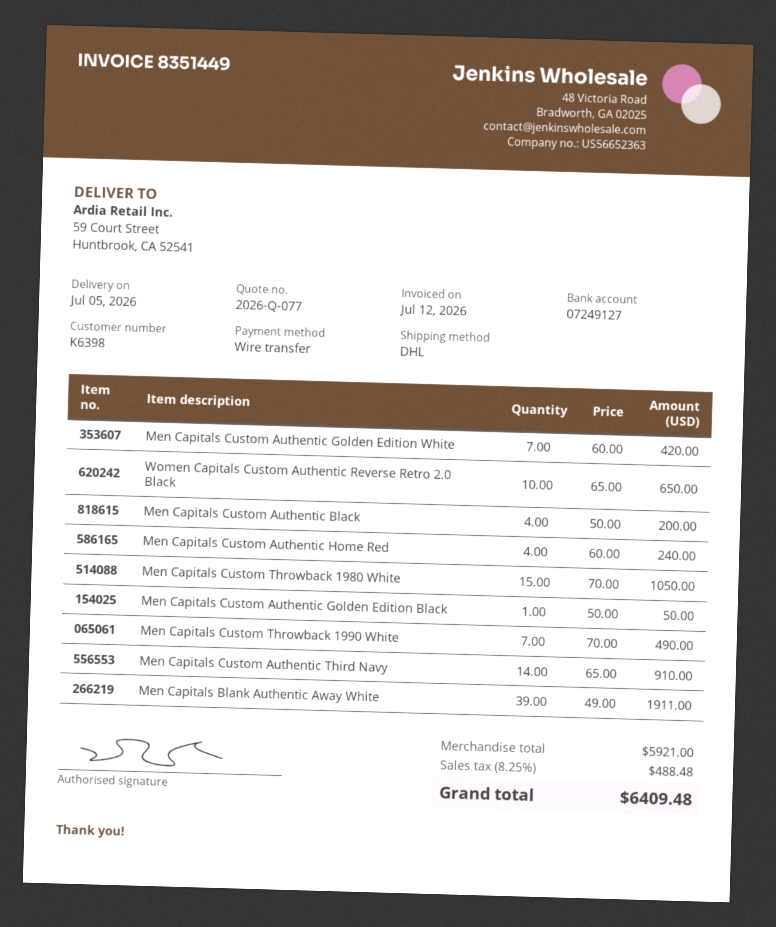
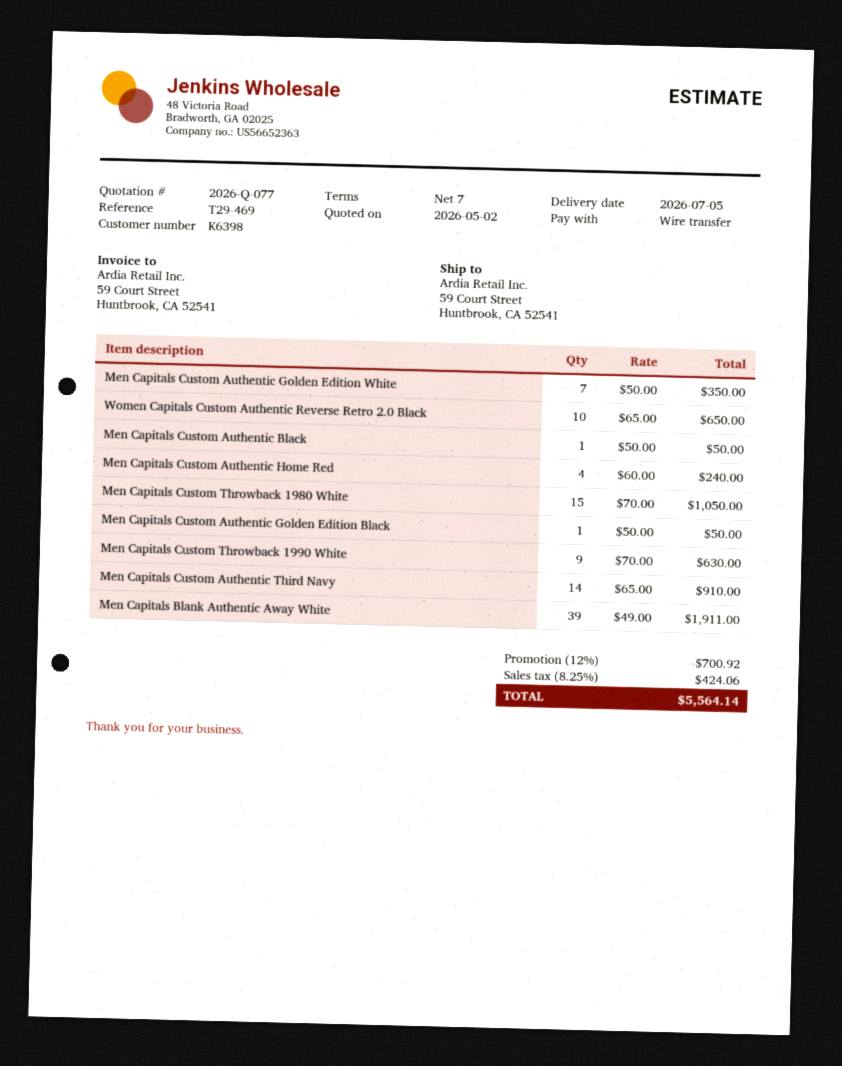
Men Capitals Custom Authentic Golden Edition White: 7 x 60.00 = 420.00 -> 7 x 50.00 = 350.00
Men Capitals Custom Authentic Black: 4 x 50.00 = 200.00 -> 1 x 50.00 = 50.00
Men Capitals Custom Throwback 1990 White: 7 x 70.00 = 490.00 -> 9 x 70.00 = 630.00
discount: none -> 12% = 700.92
tax: 8.25% = 488.48 -> 8.25% = 424.06
total: 6409.48 -> 5564.14

